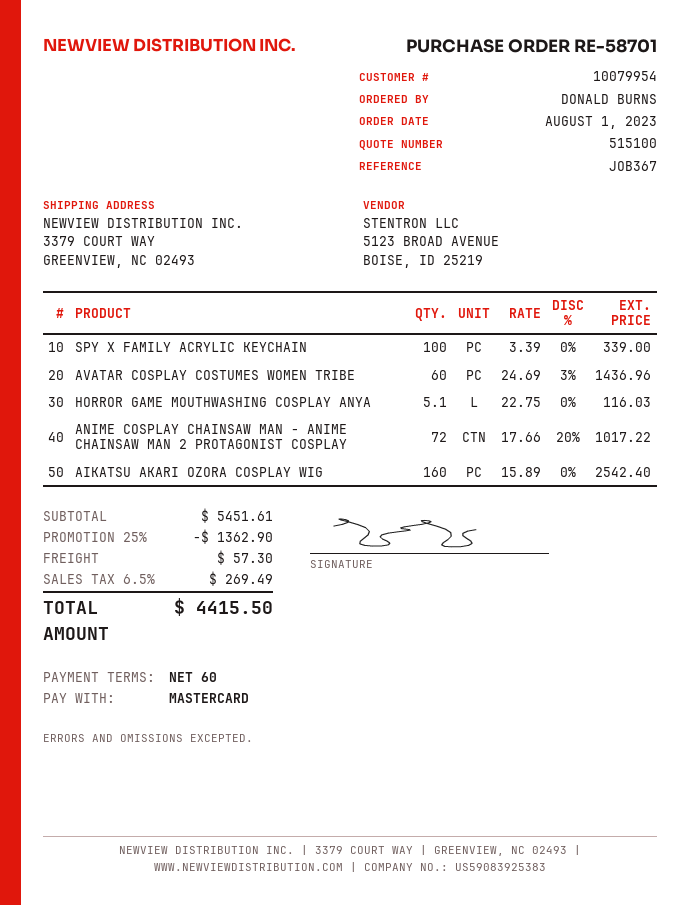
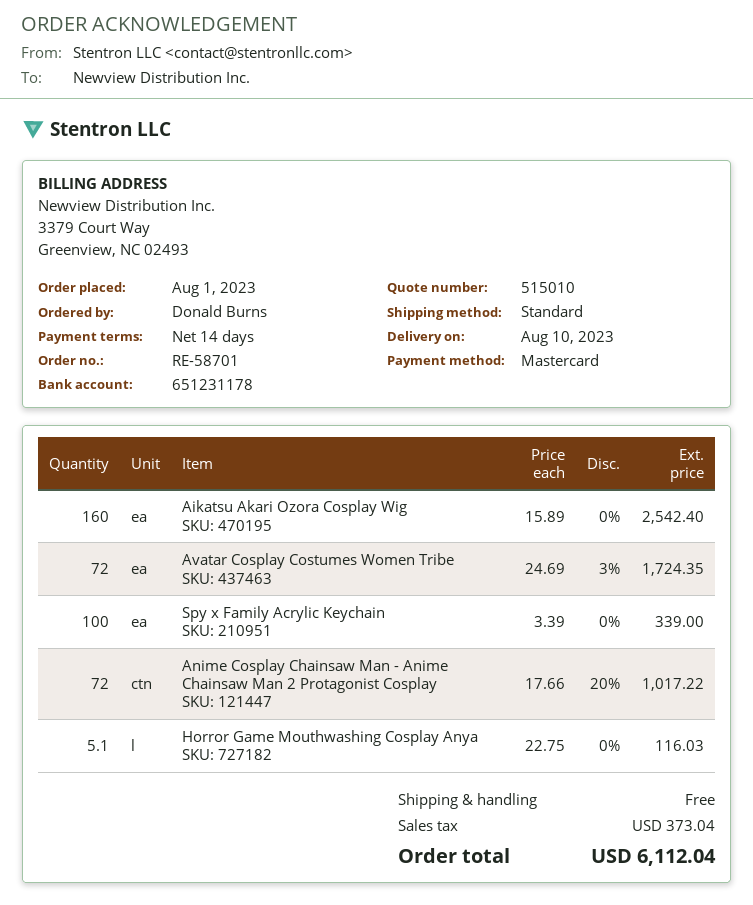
quote number: 515100 -> 515010
payment terms: 60 days -> 14 days
AVATAR COSPLAY COSTUMES WOMEN TRIBE: 60 x 24.69 - 3% = 1436.96 -> 72 x 24.69 - 3% = 1724.35
discount: 25% = 1362.90 -> none
shipping: 57.30 -> 0.00
tax: 269.49 -> 373.04
total: 4415.50 -> 6112.04

